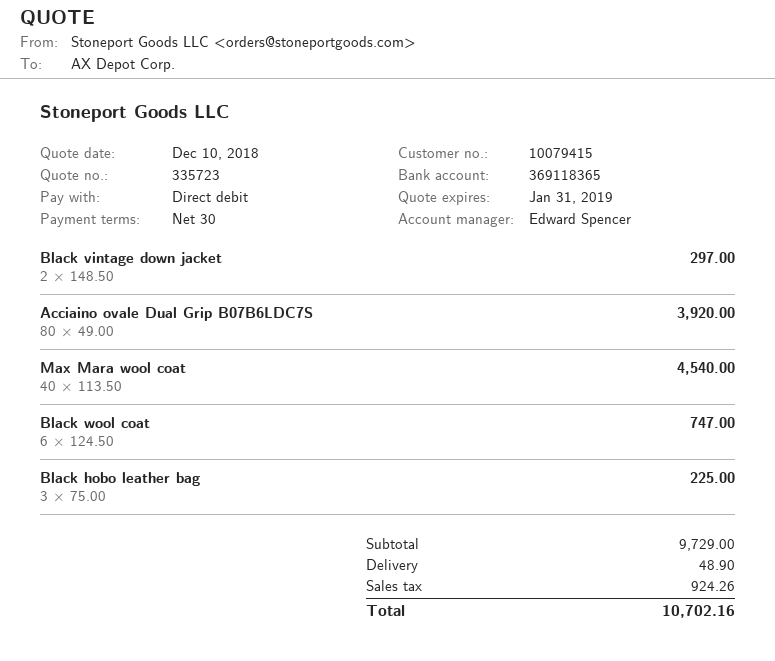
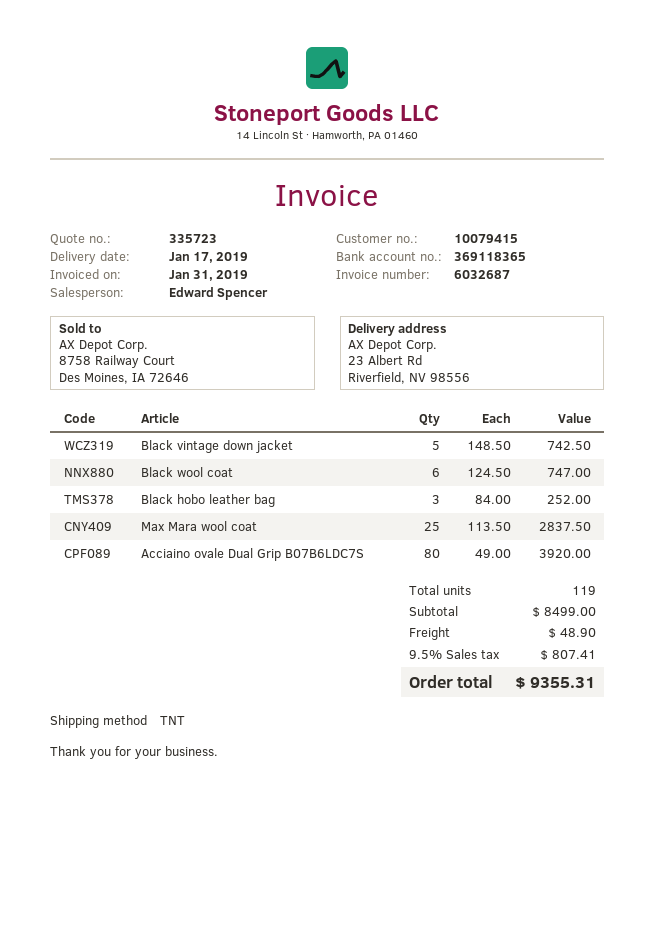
Black vintage down jacket: 2 x 148.50 = 297.00 -> 5 x 148.50 = 742.50
Max Mara wool coat: 40 x 113.50 = 4540.00 -> 25 x 113.50 = 2837.50
Black hobo leather bag: 3 x 75.00 = 225.00 -> 3 x 84.00 = 252.00
subtotal: 9729.00 -> 8499.00
tax: 924.26 -> 807.41
total: 10702.16 -> 9355.31

